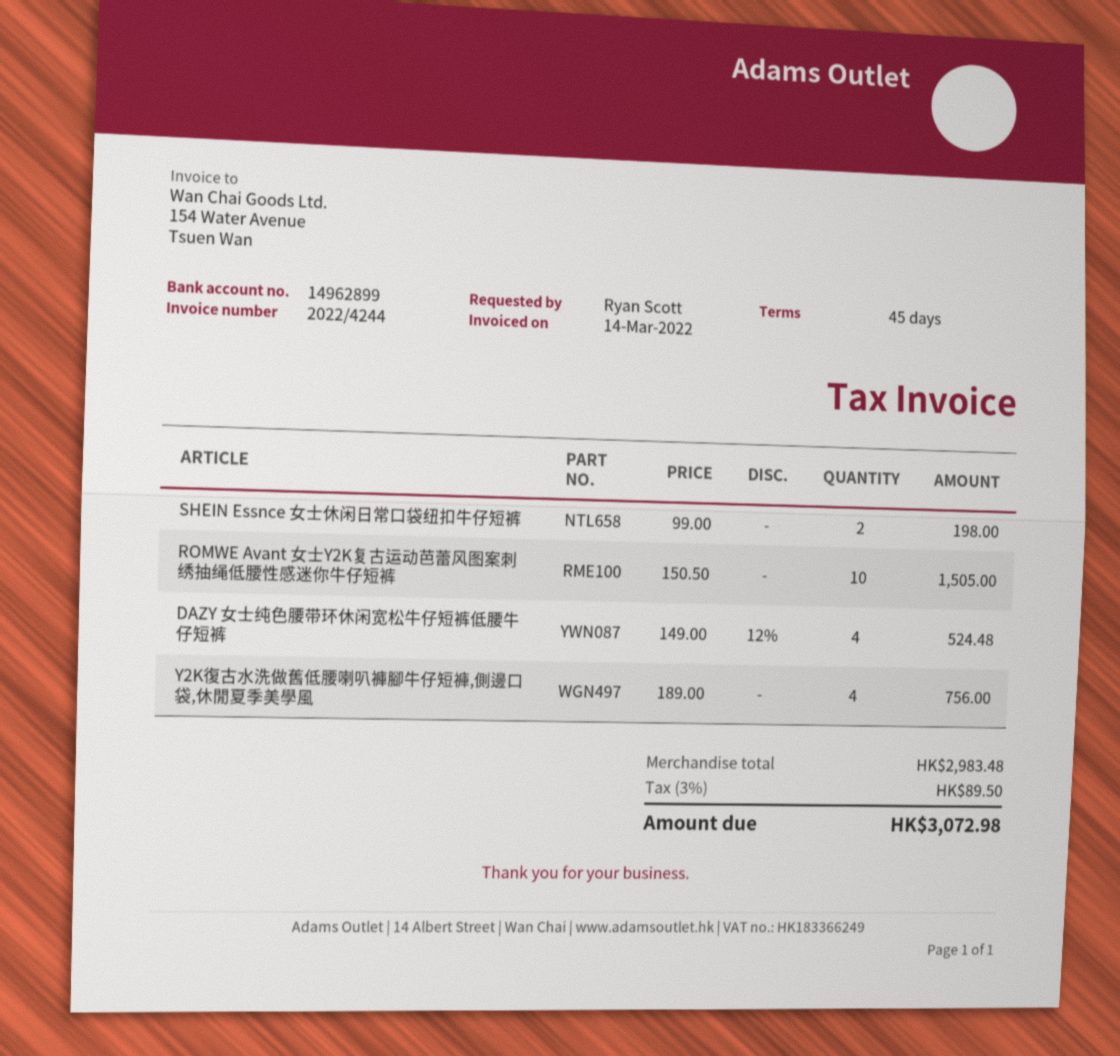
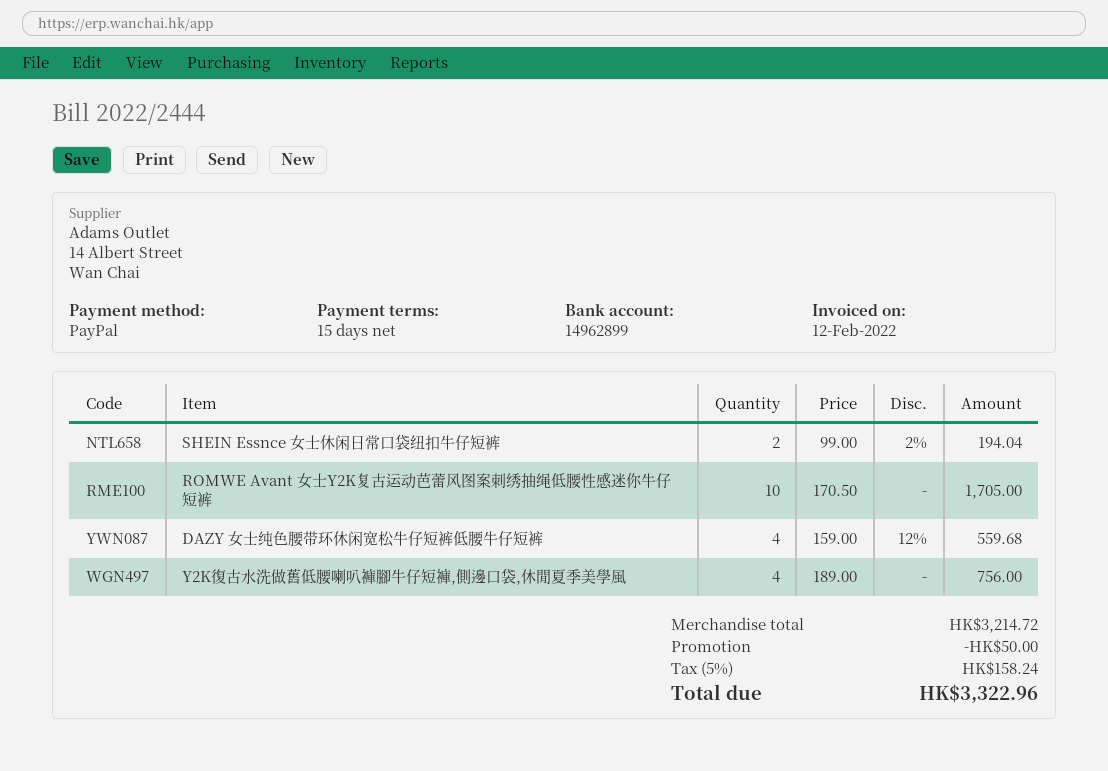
invoice number: 2022/4244 -> 2022/2444
invoice date: 2022-03-14 -> 2022-02-12
payment terms: 45 days -> 15 days
SHEIN Essnce 女士休闲日常口袋纽扣牛仔短裤: 2 x 99.00 = 198.00 -> 2 x 99.00 - 2% = 194.04
ROMWE Avant 女士Y2K复古运动芭蕾风图案刺绣抽绳低腰性感迷你牛仔短裤: 10 x 150.50 = 1505.00 -> 10 x 170.50 = 1705.00
DAZY 女士纯色腰带环休闲宽松牛仔短裤低腰牛仔短裤: 4 x 149.00 - 12% = 524.48 -> 4 x 159.00 - 12% = 559.68
subtotal: 2983.48 -> 3214.72
discount: none -> 50.00
tax: 3% = 89.50 -> 5% = 158.24
total: 3072.98 -> 3322.96

